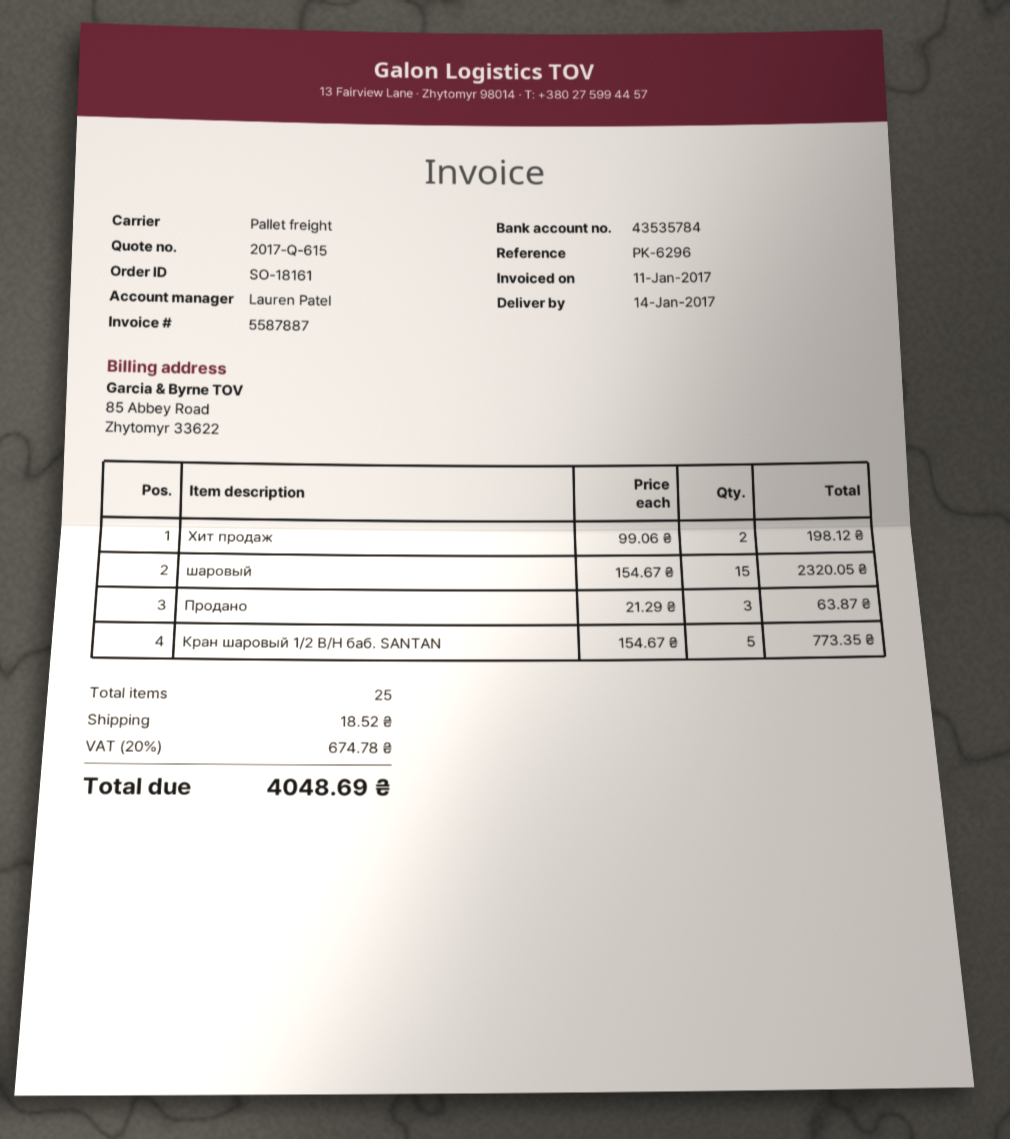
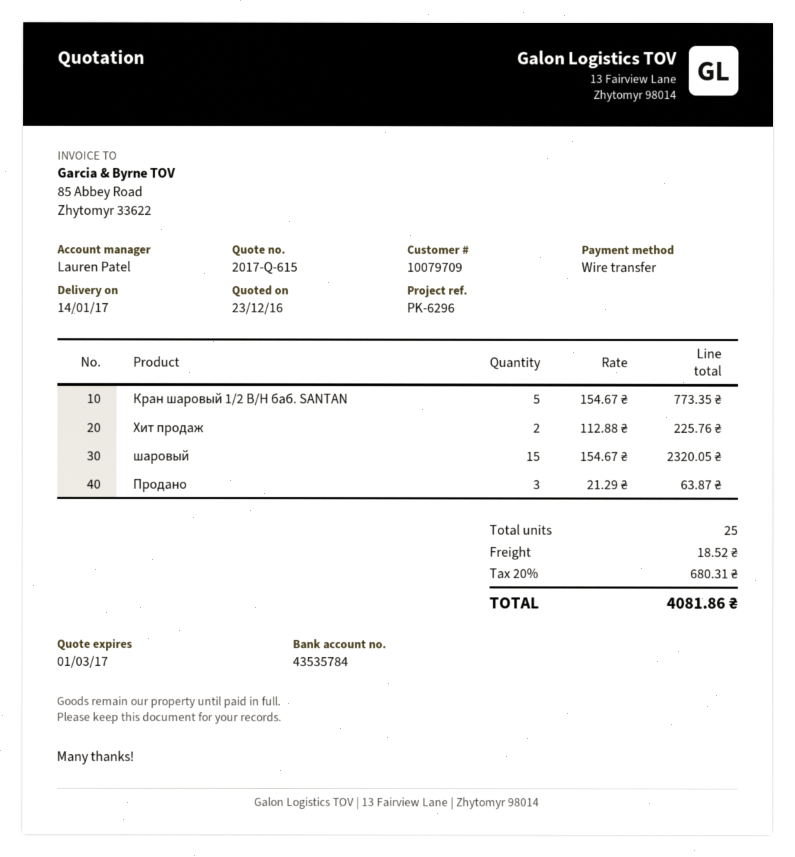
Хит продаж: 2 x 99.06 = 198.12 -> 2 x 112.88 = 225.76
tax: 20% = 674.78 -> 20% = 680.31
total: 4048.69 -> 4081.86

